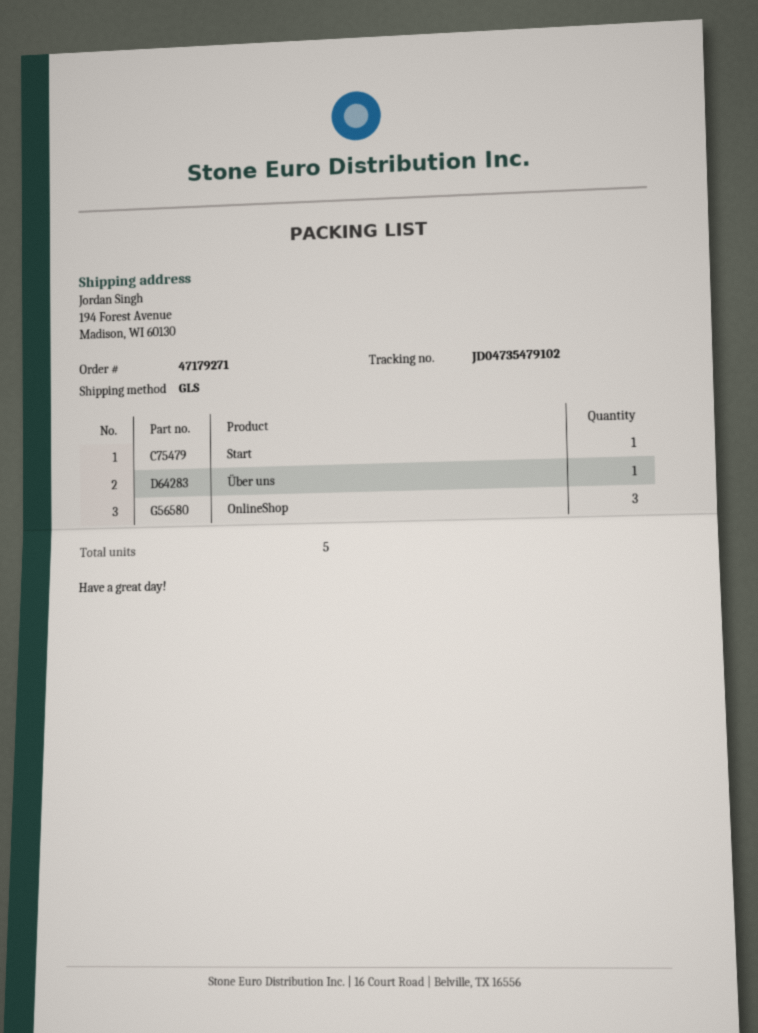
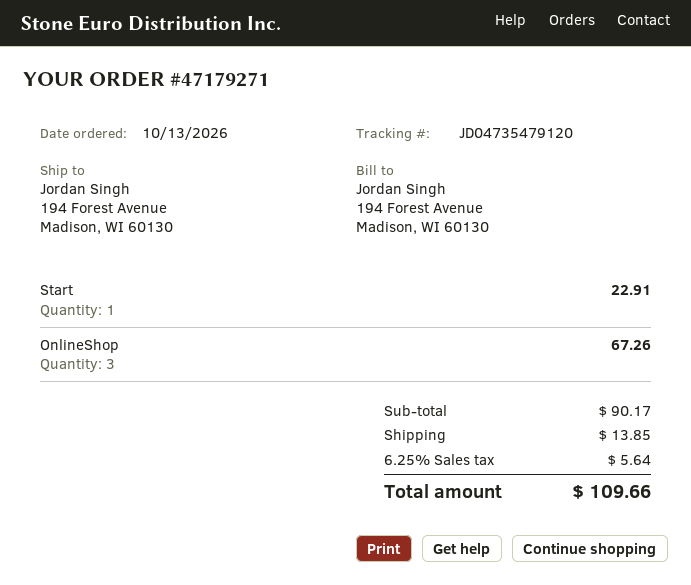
tracking number: JD04735479102 -> JD04735479120
Über uns: 1 -> none

